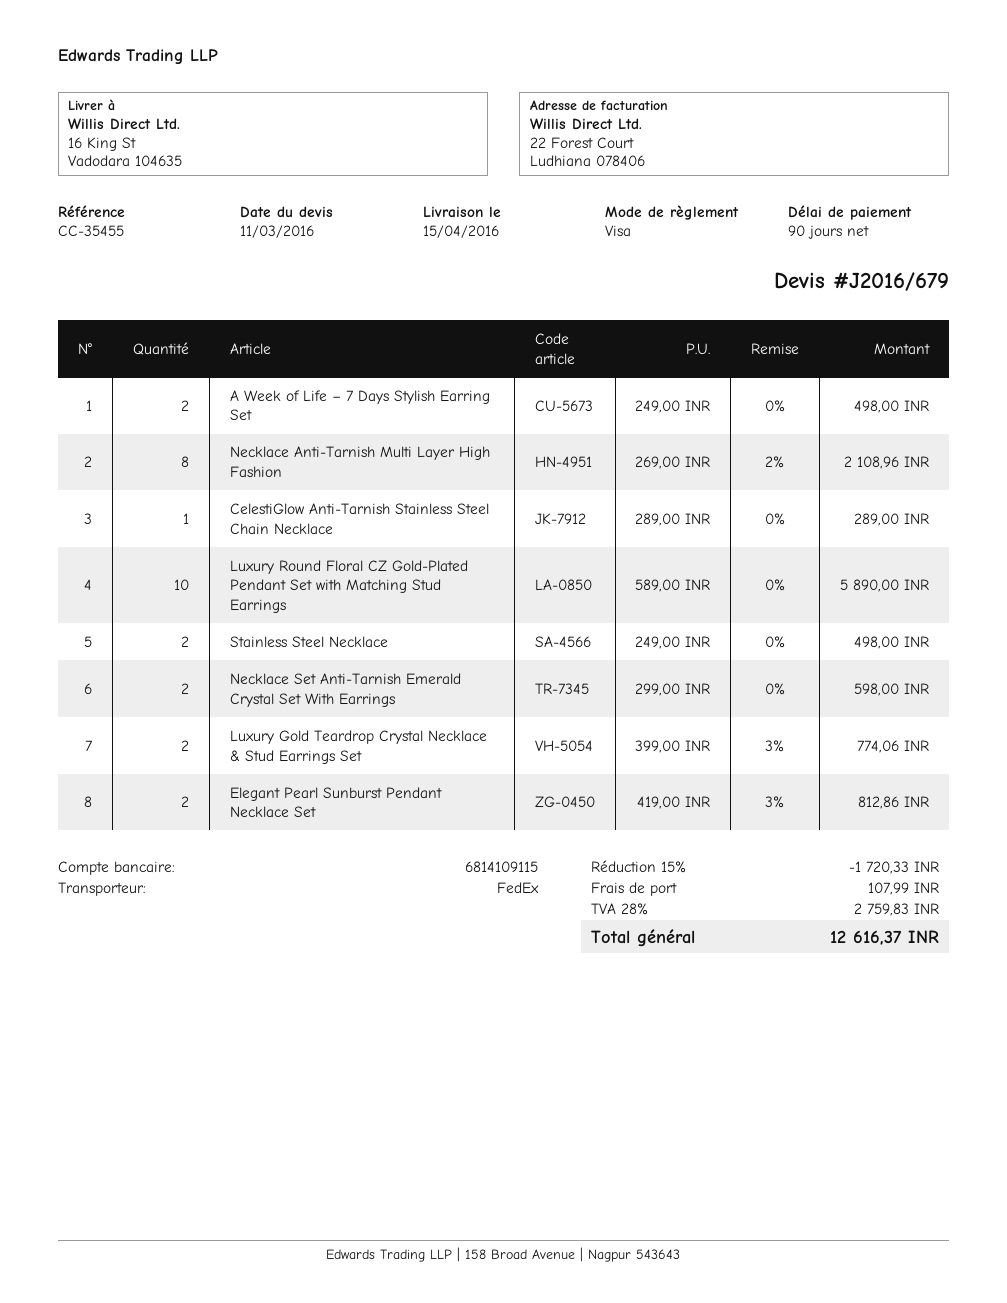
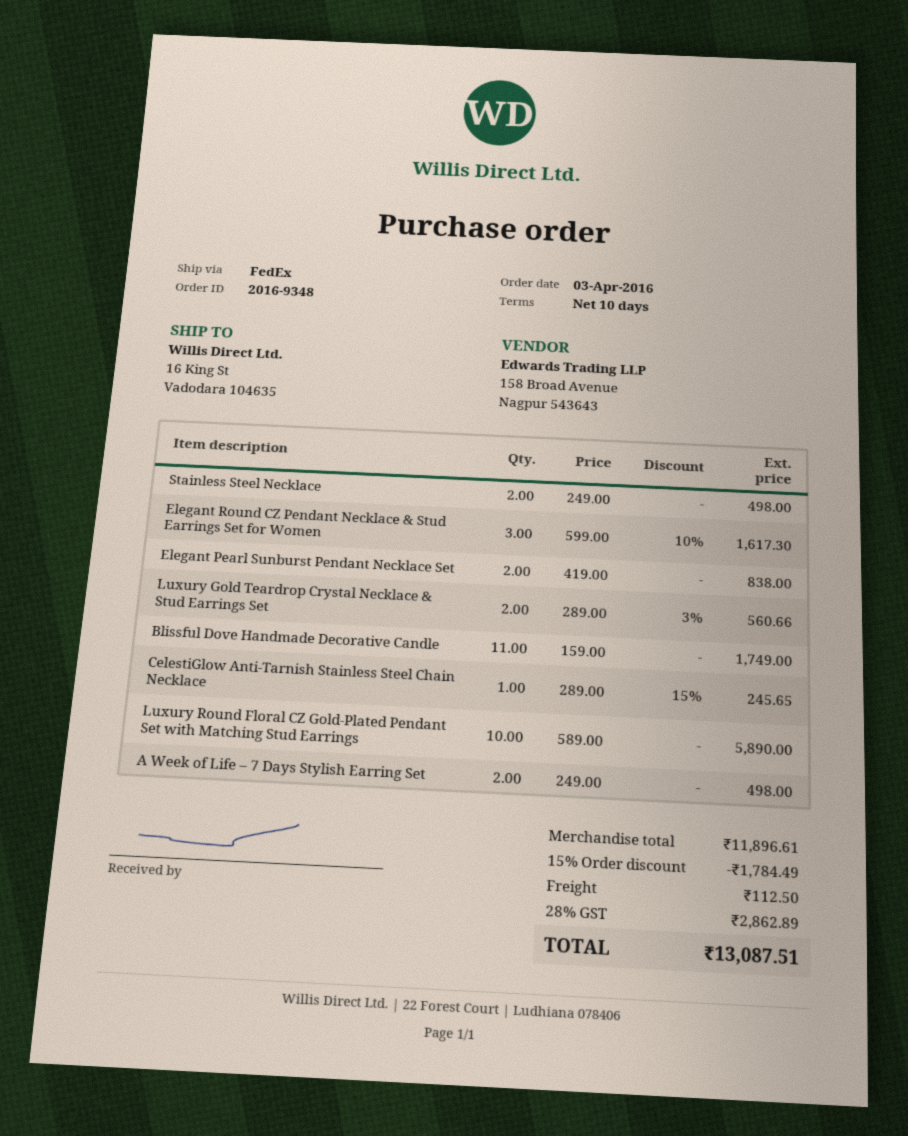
payment terms: 90 days -> 10 days
Necklace Anti-Tarnish Multi Layer High Fashion: 8 x 269.00 - 2% = 2108.96 -> none
CelestiGlow Anti-Tarnish Stainless Steel Chain Necklace: 1 x 289.00 = 289.00 -> 1 x 289.00 - 15% = 245.65
Necklace Set Anti-Tarnish Emerald Crystal Set With Earrings: 2 x 299.00 = 598.00 -> none
Luxury Gold Teardrop Crystal Necklace & Stud Earrings Set: 2 x 399.00 - 3% = 774.06 -> 2 x 289.00 - 3% = 560.66
Elegant Pearl Sunburst Pendant Necklace Set: 2 x 419.00 - 3% = 812.86 -> 2 x 419.00 = 838.00
Elegant Round CZ Pendant Necklace & Stud Earrings Set for Women: none -> 3 x 599.00 - 10% = 1617.30
Blissful Dove Handmade Decorative Candle: none -> 11 x 159.00 = 1749.00
discount: 15% = 1720.33 -> 15% = 1784.49
shipping: 107.99 -> 112.50
tax: 28% = 2759.83 -> 28% = 2862.89
total: 12616.37 -> 13087.51

